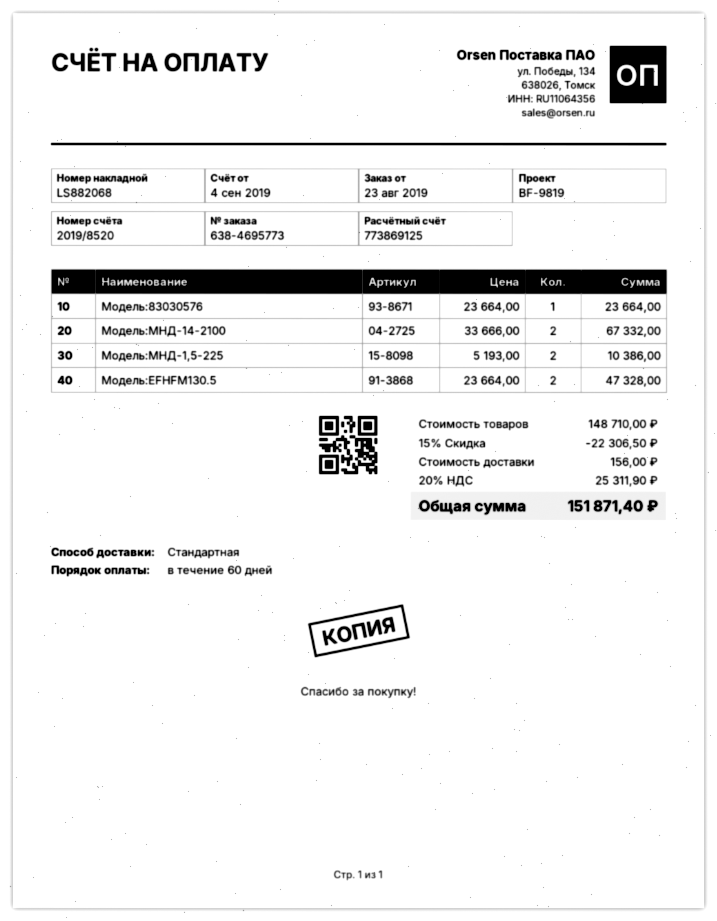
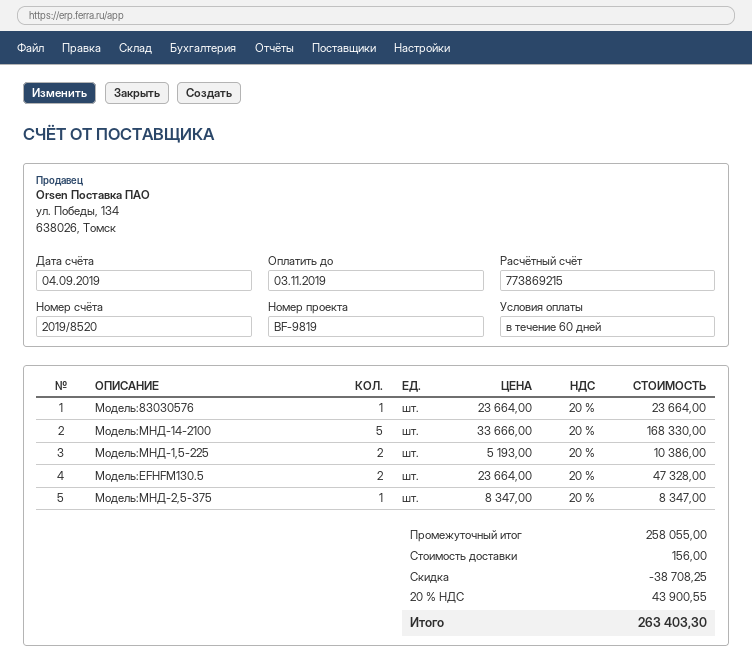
bank account: 773869125 -> 773869215
Модель:МНД-14-2100: 2 x 33666.00 = 67332.00 -> 5 x 33666.00 = 168330.00
Модель:МНД-2,5-375: none -> 1 x 8347.00 = 8347.00
subtotal: 148710.00 -> 258055.00
discount: 22306.50 -> 38708.25
tax: 20% = 25311.90 -> 20% = 43900.55
total: 151871.40 -> 263403.30

